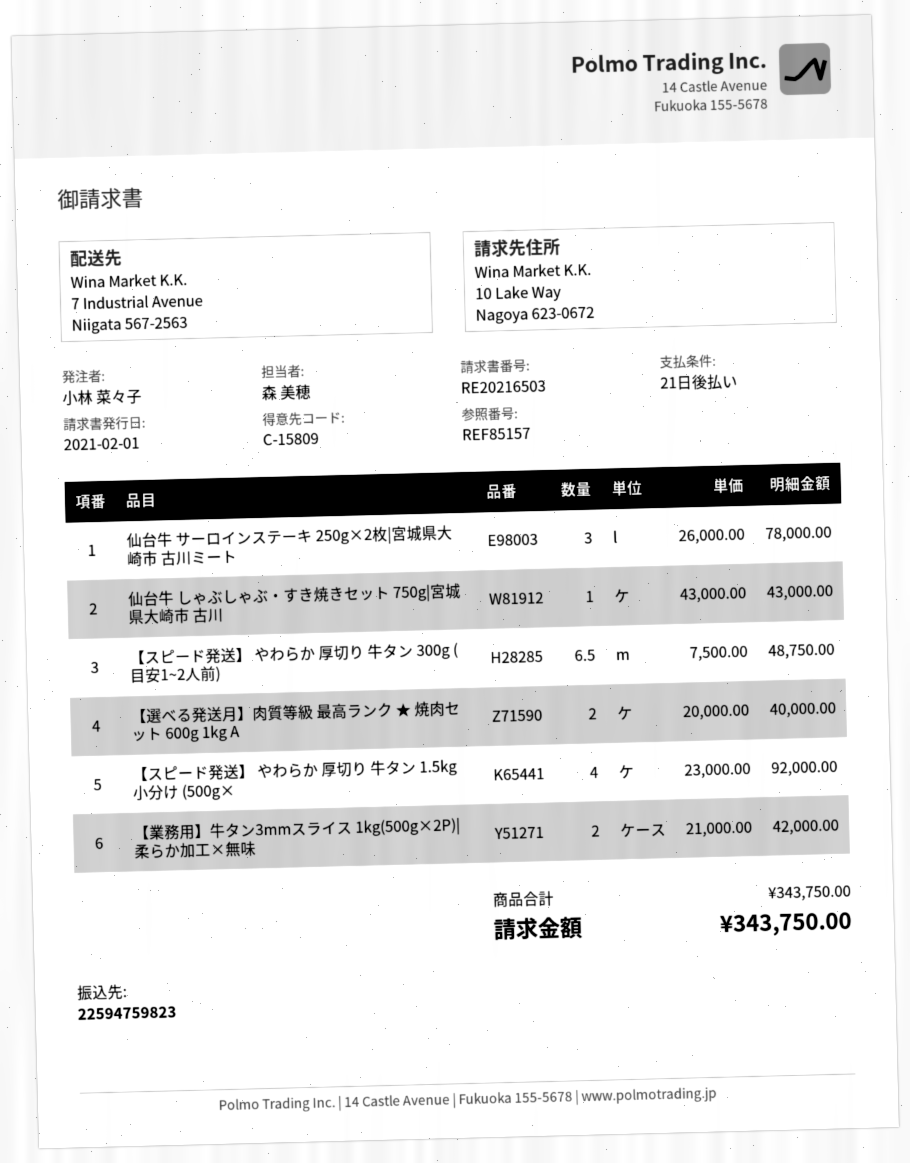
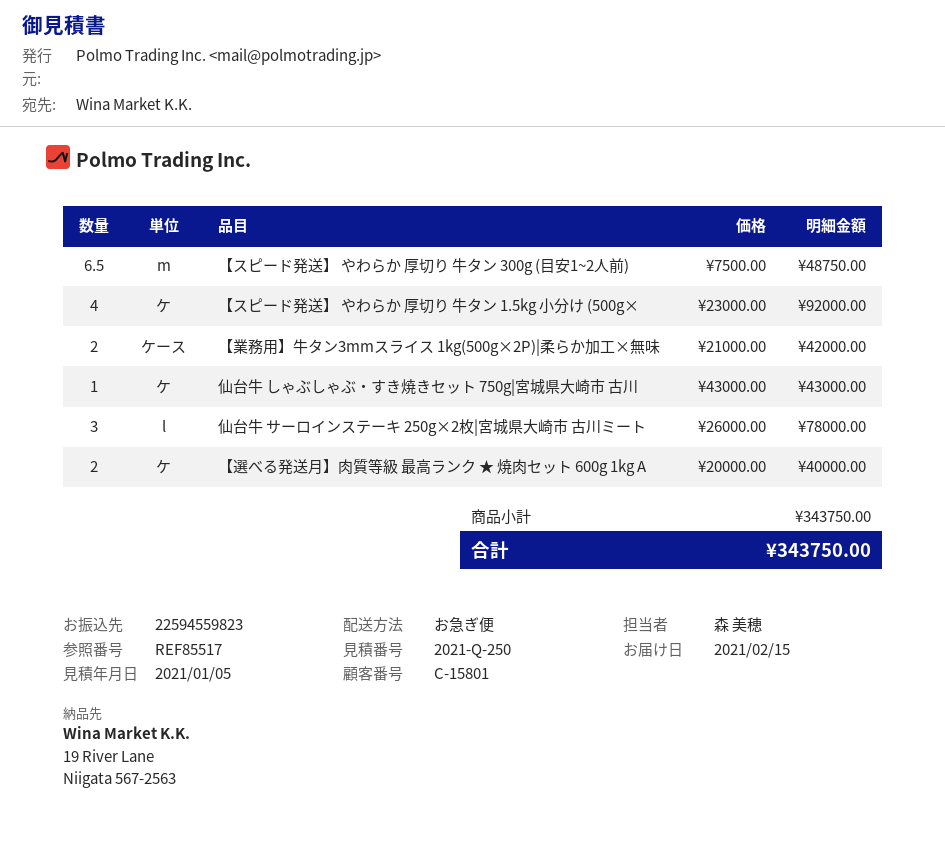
customer number: C-15809 -> C-15801
reference: REF85157 -> REF85517
bank account: 22594759823 -> 22594559823
ship to: 7 Industrial Avenue, Niigata 567-2563 -> 19 River Lane, Niigata 567-2563

